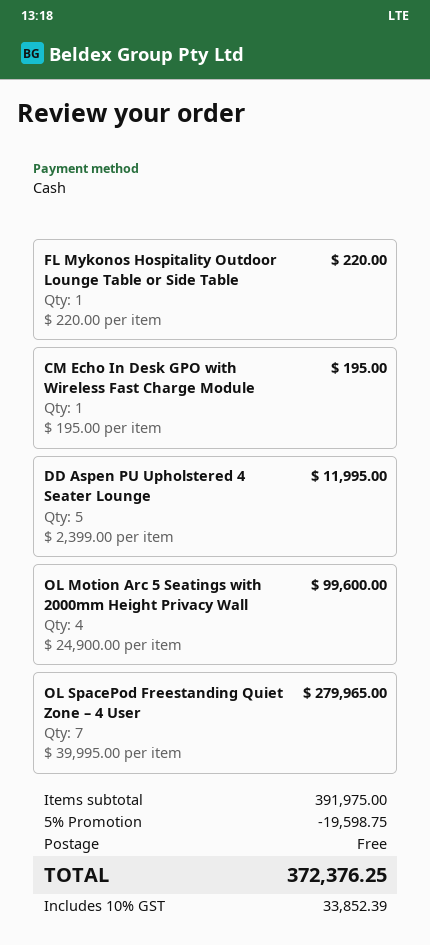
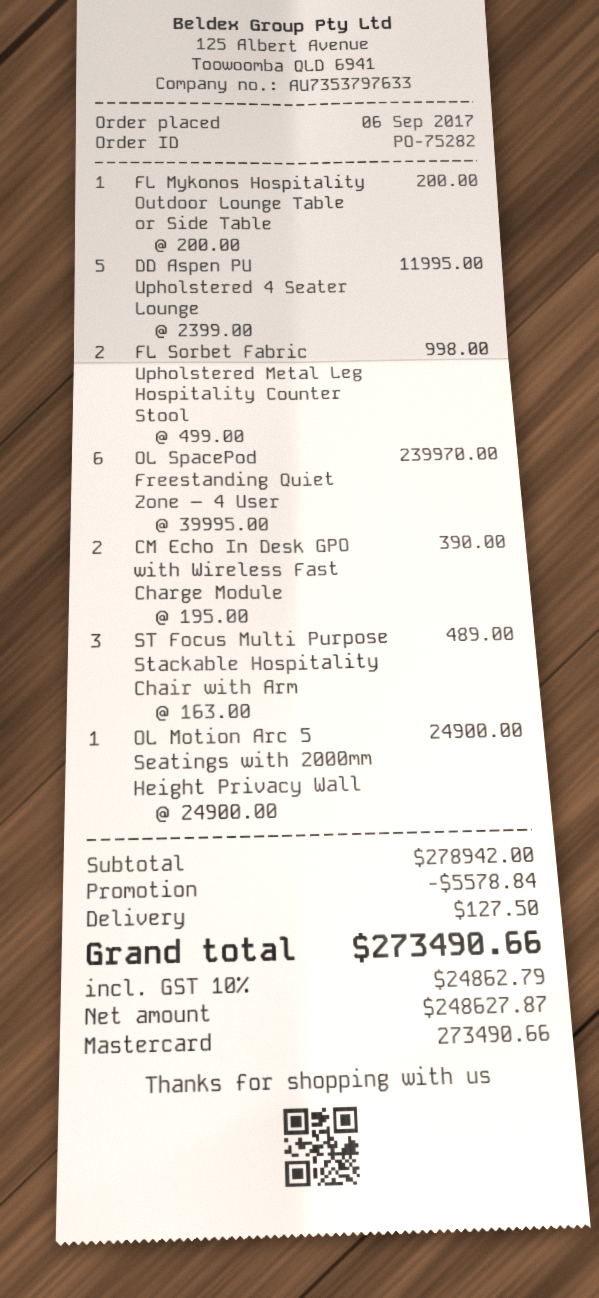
payment method: cash -> Mastercard
FL Mykonos Hospitality Outdoor Lounge Table or Side Table: 1 x 220.00 = 220.00 -> 1 x 200.00 = 200.00
CM Echo In Desk GPO with Wireless Fast Charge Module: 1 x 195.00 = 195.00 -> 2 x 195.00 = 390.00
OL Motion Arc 5 Seatings with 2000mm Height Privacy Wall: 4 x 24900.00 = 99600.00 -> 1 x 24900.00 = 24900.00
OL SpacePod Freestanding Quiet Zone – 4 User: 7 x 39995.00 = 279965.00 -> 6 x 39995.00 = 239970.00
FL Sorbet Fabric Upholstered Metal Leg Hospitality Counter Stool: none -> 2 x 499.00 = 998.00
ST Focus Multi Purpose Stackable Hospitality Chair with Arm: none -> 3 x 163.00 = 489.00
subtotal: 391975.00 -> 278942.00
discount: 19598.75 -> 5578.84
shipping: 0.00 -> 127.50
tax: 10% = 33852.39 -> 10% = 24862.79
total: 372376.25 -> 273490.66

